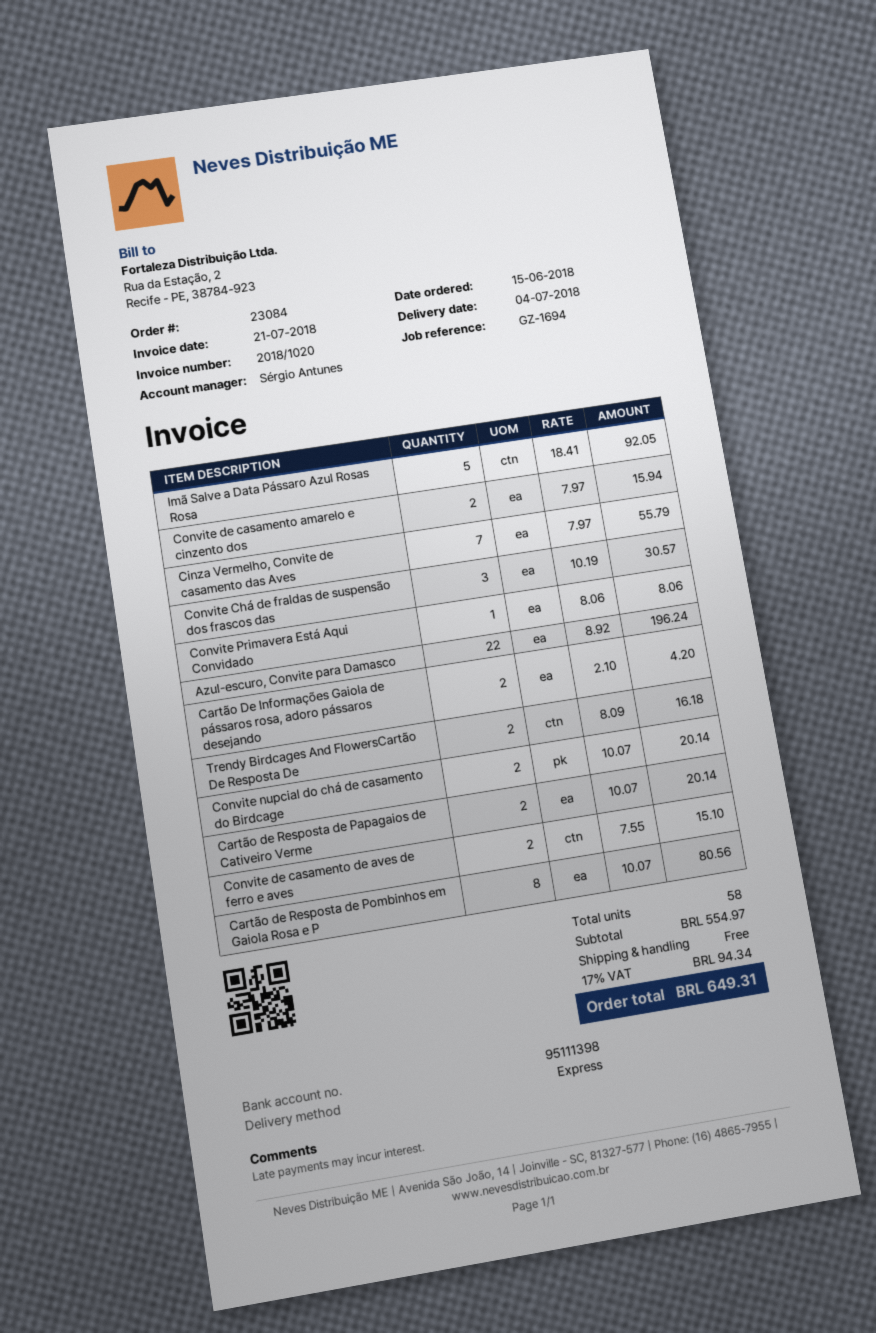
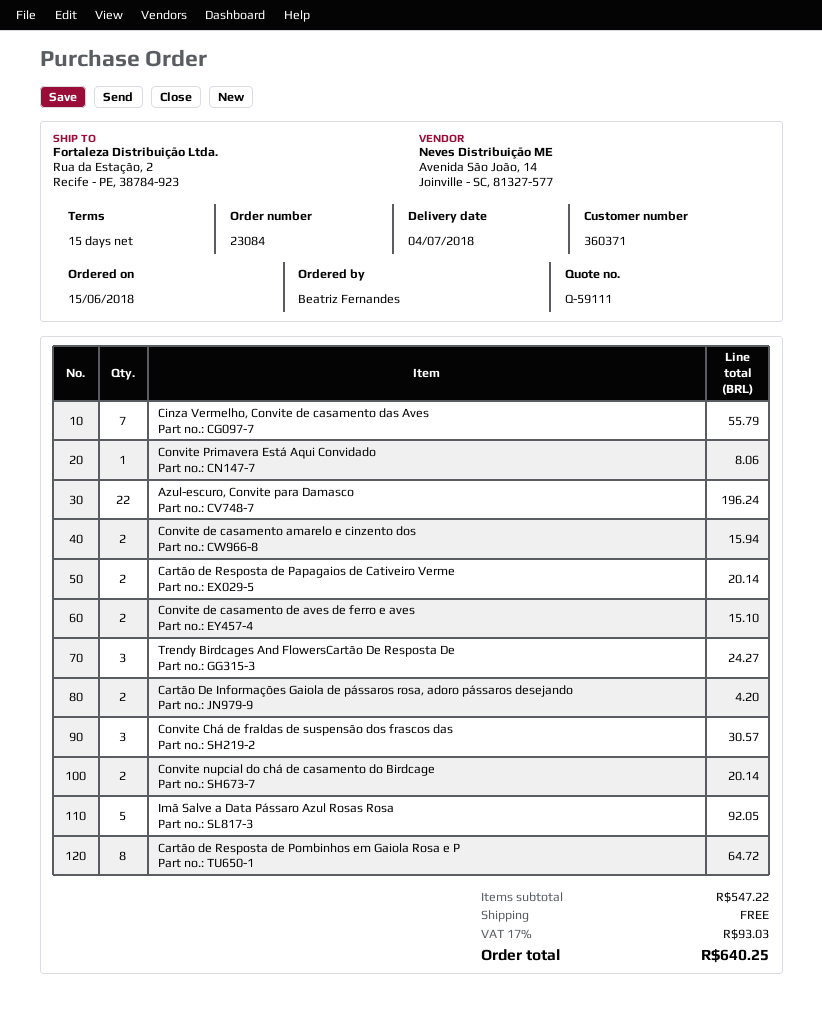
Trendy Birdcages And FlowersCartão De Resposta De: 2 for 16.18 -> 3 for 24.27
Cartão de Resposta de Pombinhos em Gaiola Rosa e P: 8 for 80.56 -> 8 for 64.72
subtotal: 554.97 -> 547.22
tax: 17% = 94.34 -> 17% = 93.03
total: 649.31 -> 640.25

